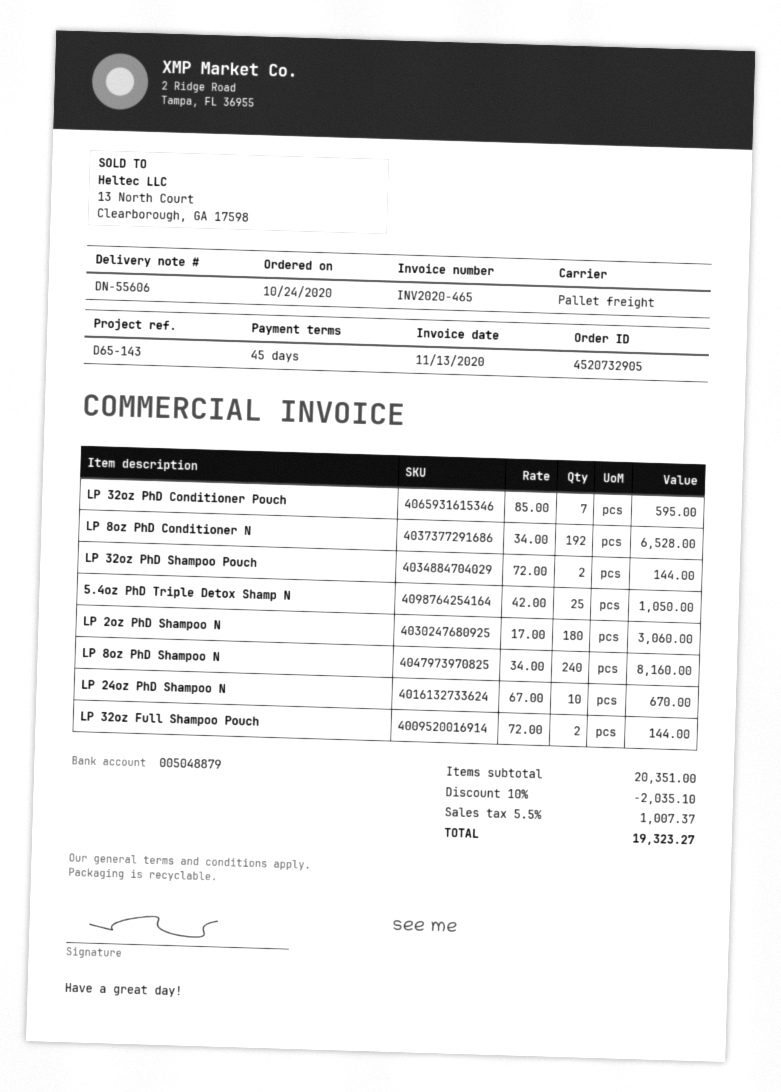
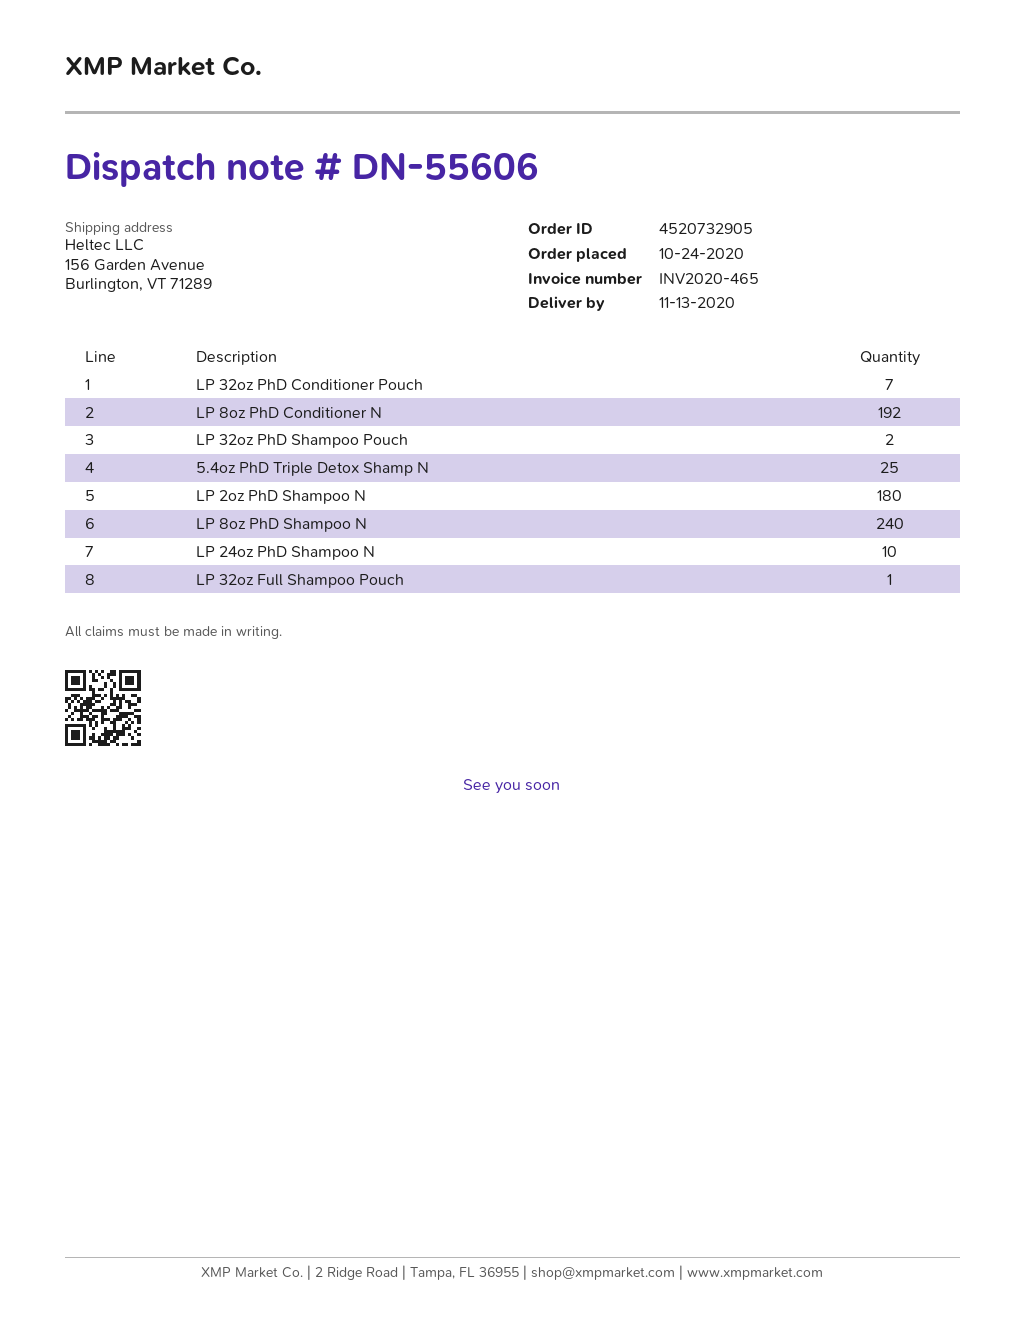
LP 32oz Full Shampoo Pouch: 2 -> 1

